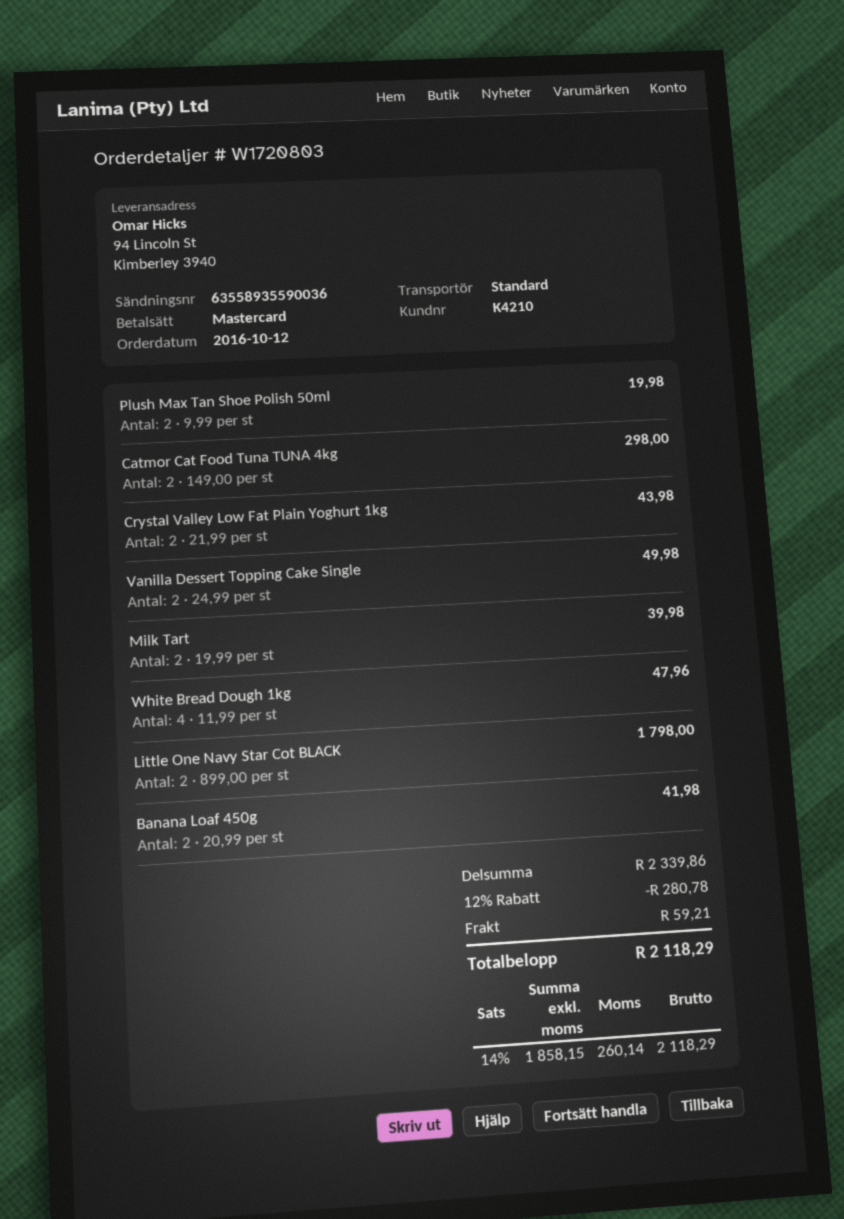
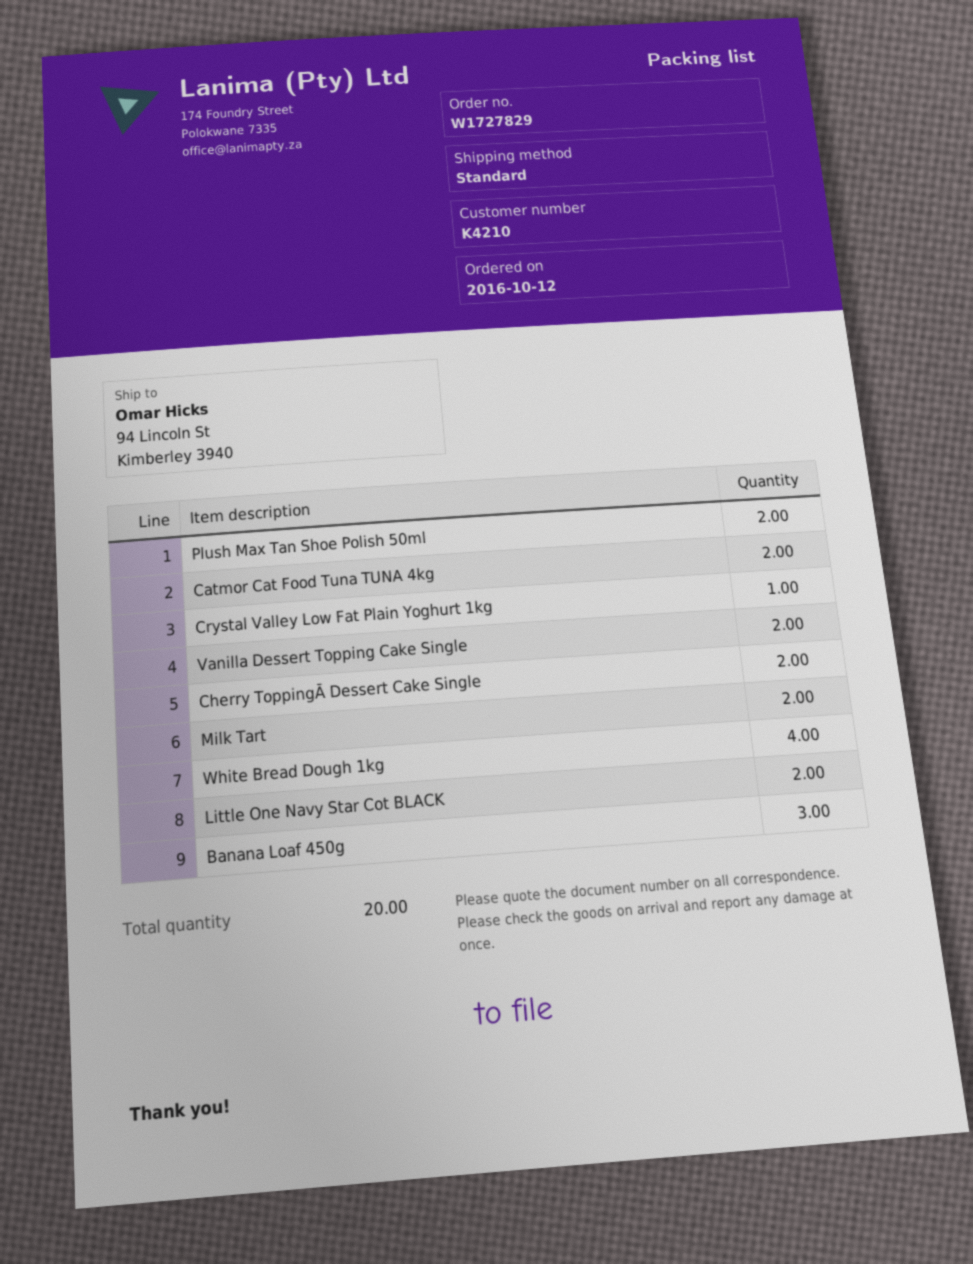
order number: W1720803 -> W1727829
Crystal Valley Low Fat Plain Yoghurt 1kg: 2 -> 1
Banana Loaf 450g: 2 -> 3
Cherry ToppingĀ Dessert Cake Single: none -> 2

